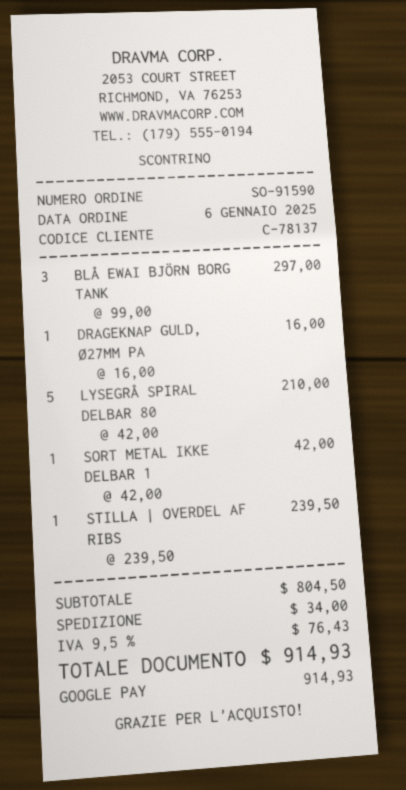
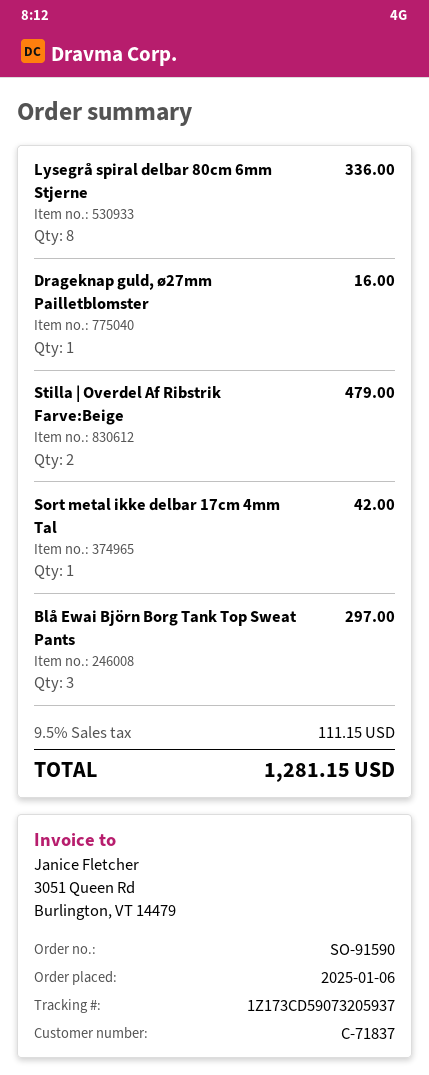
customer number: C-78137 -> C-71837
LYSEGRÅ SPIRAL DELBAR 80: 5 for 210.00 -> 8 for 336.00
STILLA | OVERDEL AF RIBS: 1 for 239.50 -> 2 for 479.00
shipping: 34.00 -> none
tax: 9.5% = 76.43 -> 9.5% = 111.15
total: 914.93 -> 1281.15

